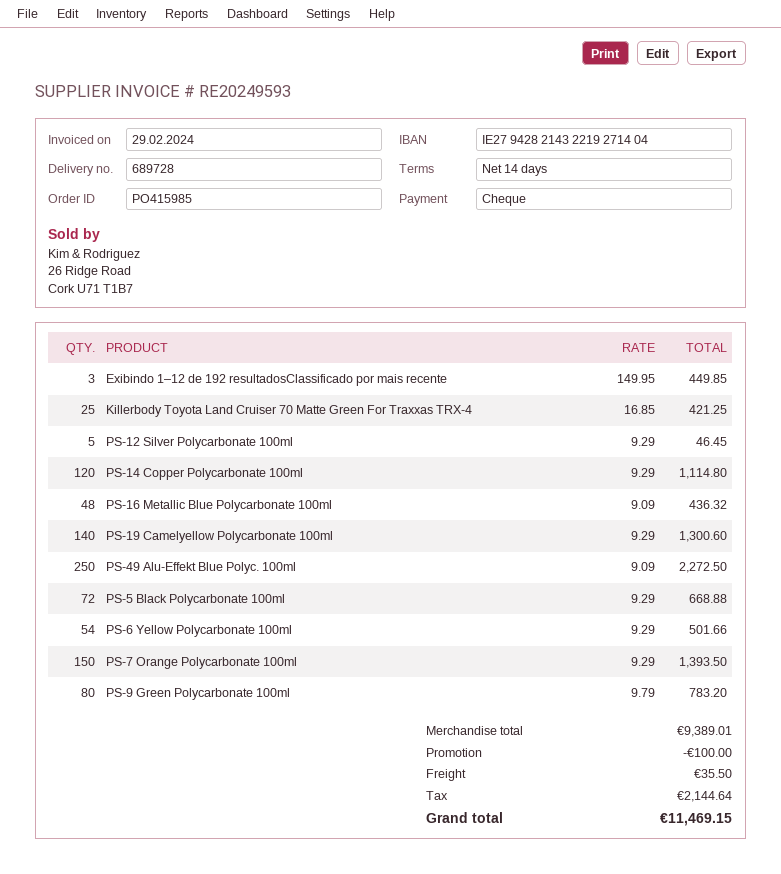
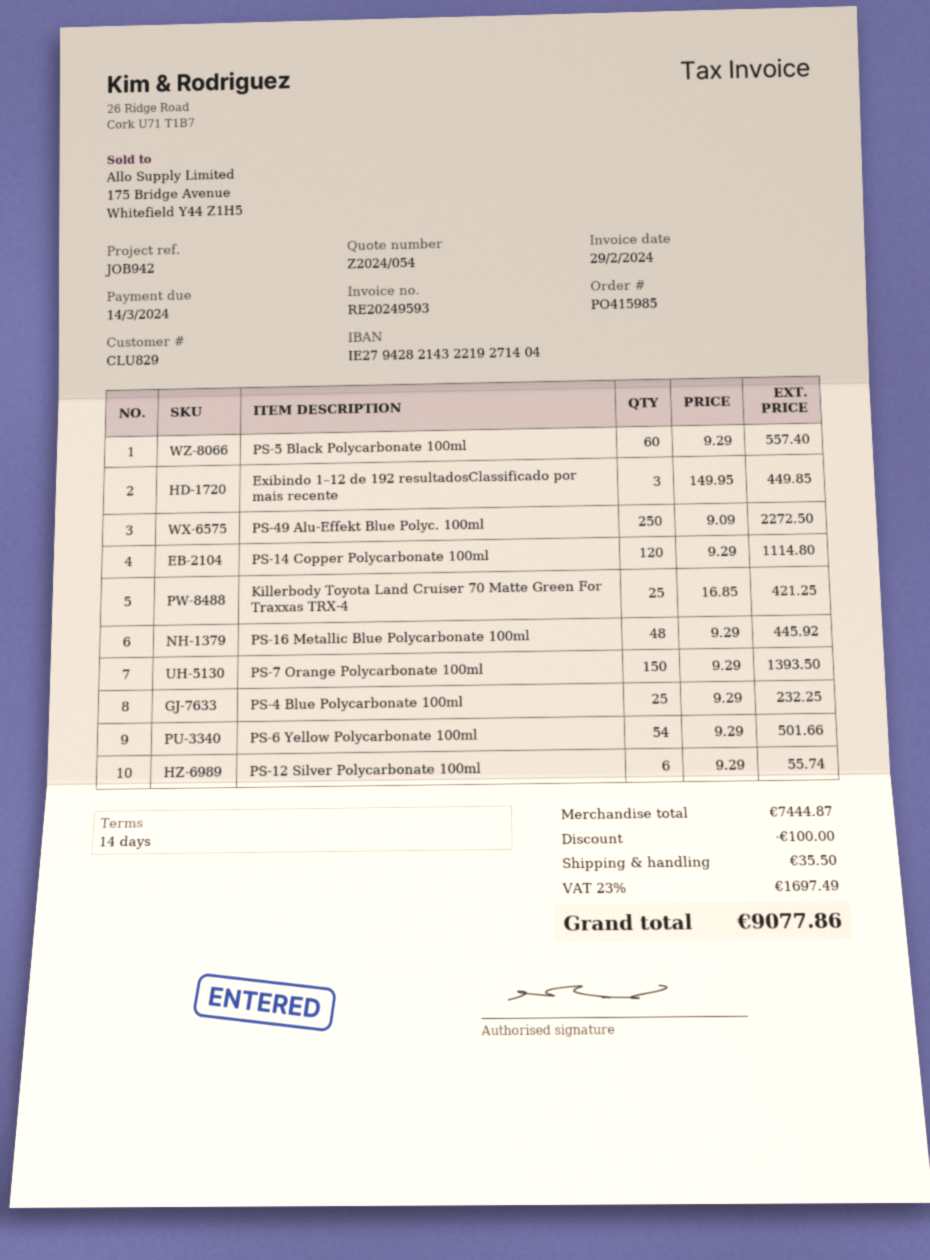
PS-12 Silver Polycarbonate 100ml: 5 x 9.29 = 46.45 -> 6 x 9.29 = 55.74
PS-16 Metallic Blue Polycarbonate 100ml: 48 x 9.09 = 436.32 -> 48 x 9.29 = 445.92
PS-19 Camelyellow Polycarbonate 100ml: 140 x 9.29 = 1300.60 -> none
PS-5 Black Polycarbonate 100ml: 72 x 9.29 = 668.88 -> 60 x 9.29 = 557.40
PS-9 Green Polycarbonate 100ml: 80 x 9.79 = 783.20 -> none
PS-4 Blue Polycarbonate 100ml: none -> 25 x 9.29 = 232.25
subtotal: 9389.01 -> 7444.87
tax: 2144.64 -> 1697.49
total: 11469.15 -> 9077.86

